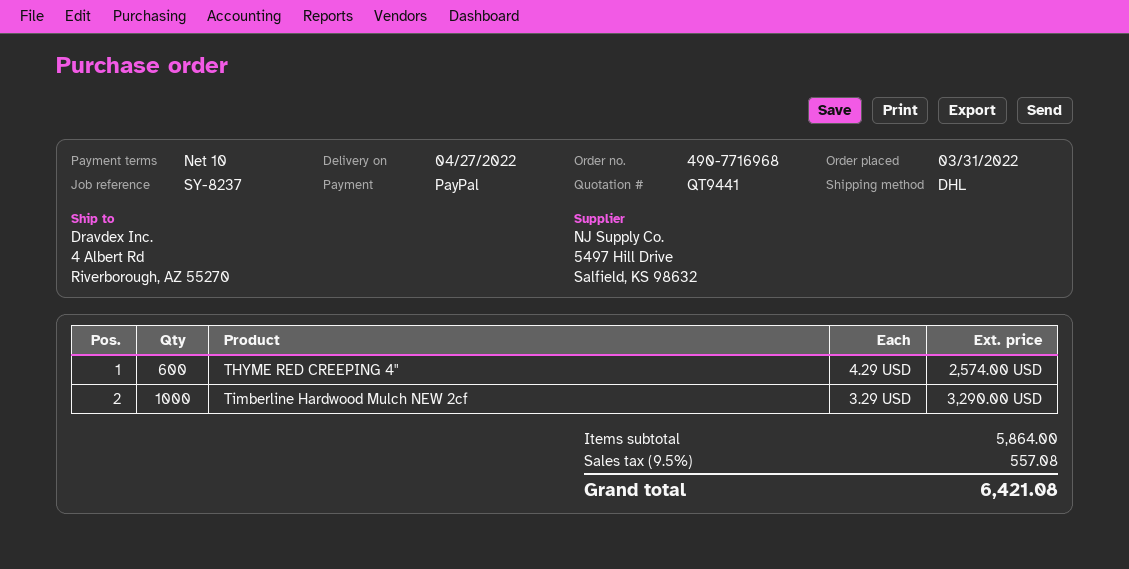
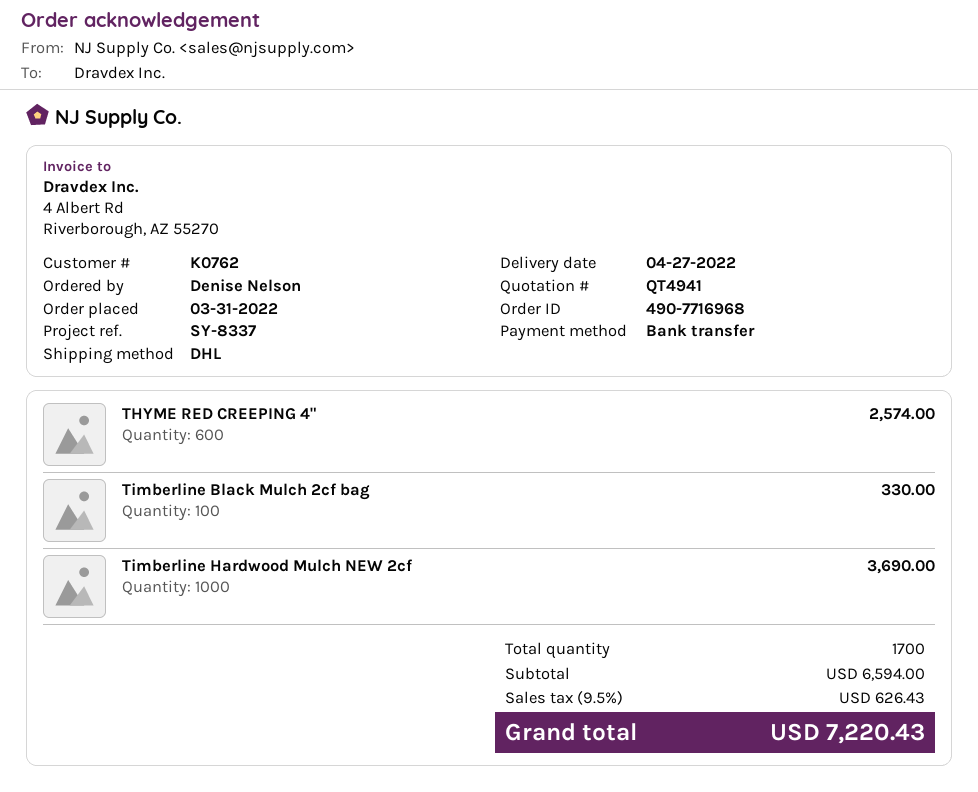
quote number: QT9441 -> QT4941
reference: SY-8237 -> SY-8337
payment method: PayPal -> bank transfer
Timberline Hardwood Mulch NEW 2cf: 1000 for 3290.00 -> 1000 for 3690.00
Timberline Black Mulch 2cf bag: none -> 100 for 330.00
subtotal: 5864.00 -> 6594.00
tax: 9.5% = 557.08 -> 9.5% = 626.43
total: 6421.08 -> 7220.43

